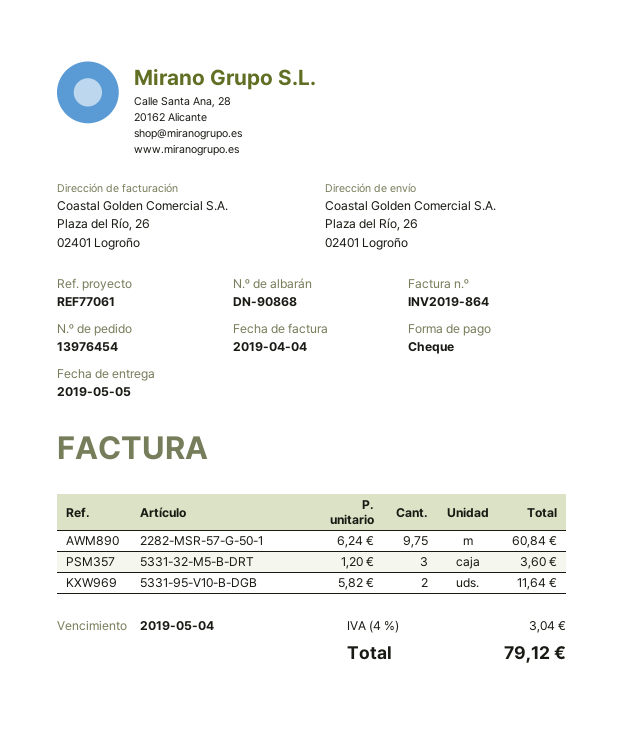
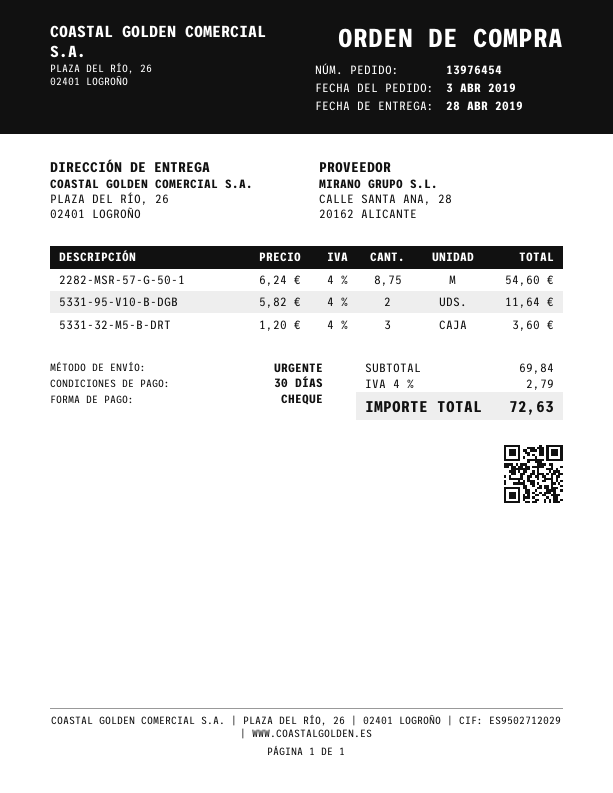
delivery date: 2019-05-05 -> 2019-04-28
2282-MSR-57-G-50-1: 9.75 x 6.24 = 60.84 -> 8.75 x 6.24 = 54.60
tax: 4% = 3.04 -> 4% = 2.79
total: 79.12 -> 72.63

